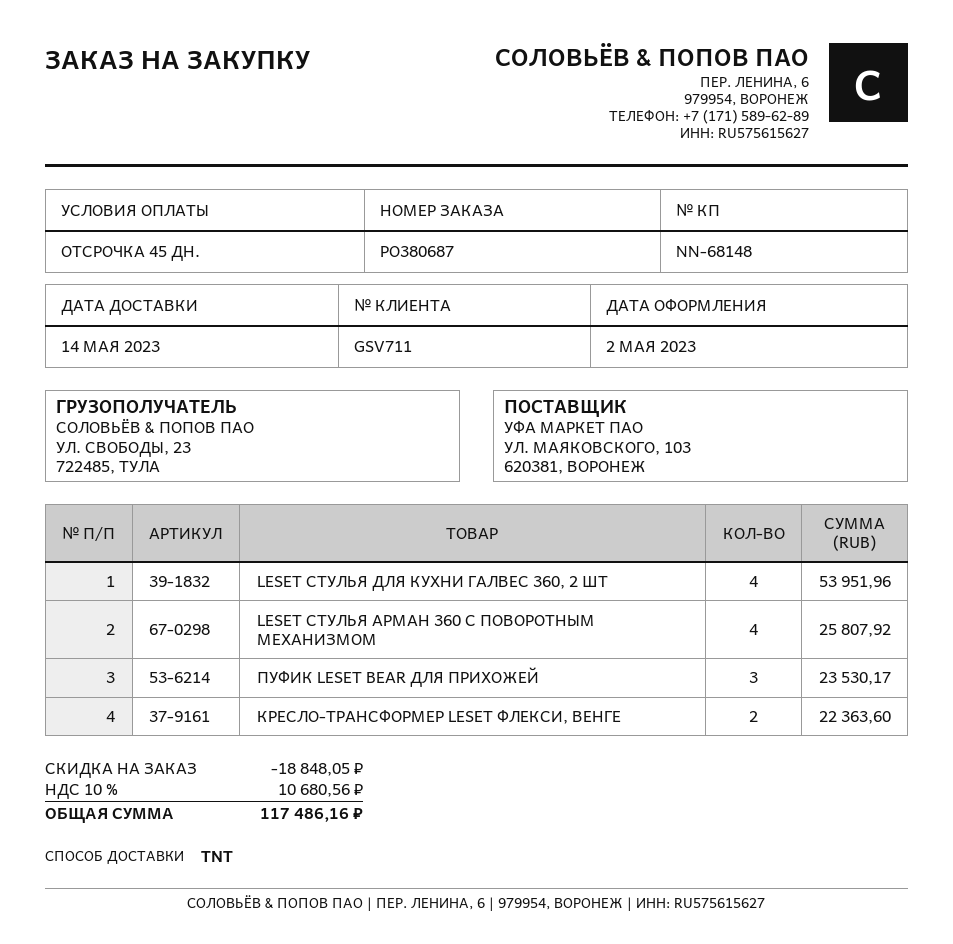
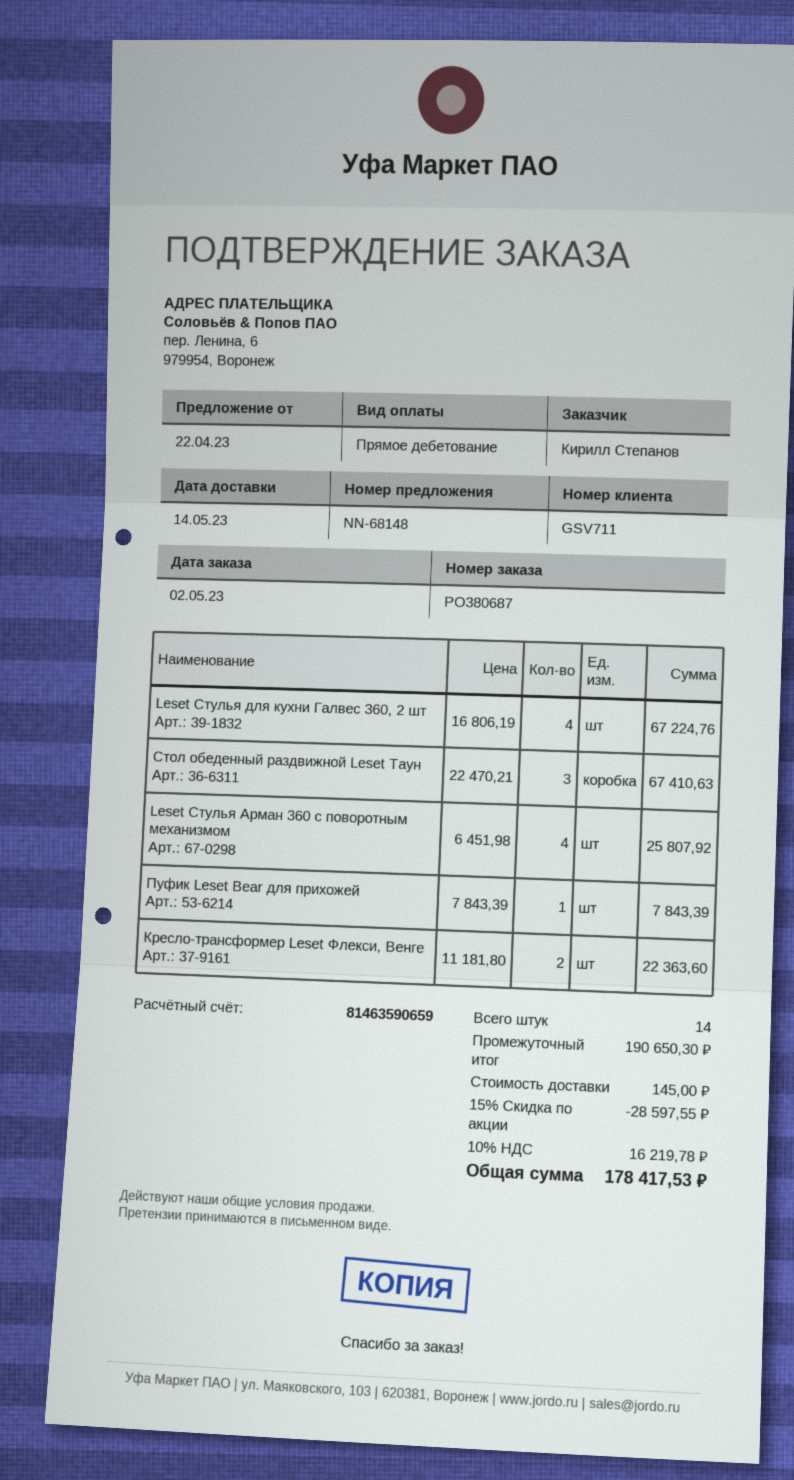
LESET СТУЛЬЯ ДЛЯ КУХНИ ГАЛВЕС 360, 2 ШТ: 4 for 53951.96 -> 4 for 67224.76
ПУФИК LESET BEAR ДЛЯ ПРИХОЖЕЙ: 3 for 23530.17 -> 1 for 7843.39
Стол обеденный раздвижной Leset Таун: none -> 3 for 67410.63
discount: 18848.05 -> 28597.55
shipping: none -> 145.00
tax: 10% = 10680.56 -> 10% = 16219.78
total: 117486.16 -> 178417.53

